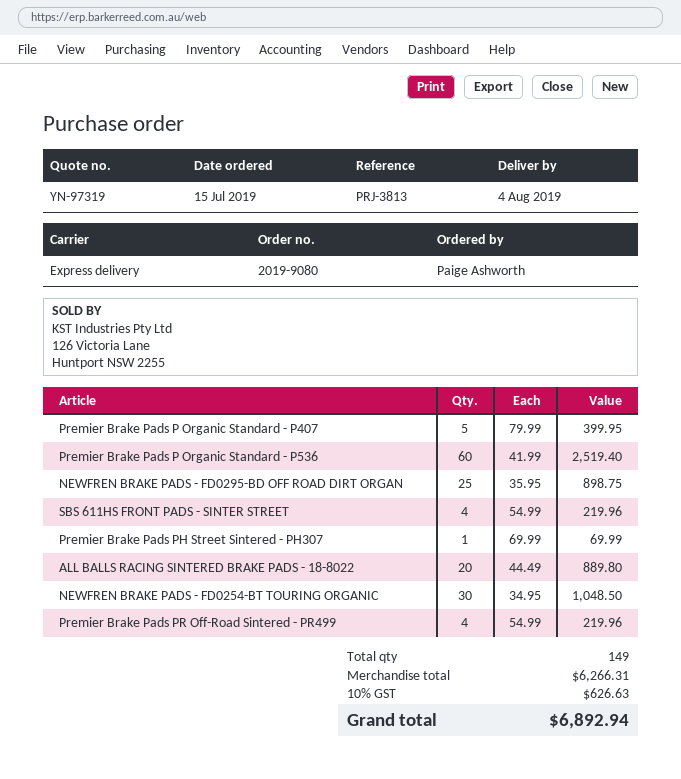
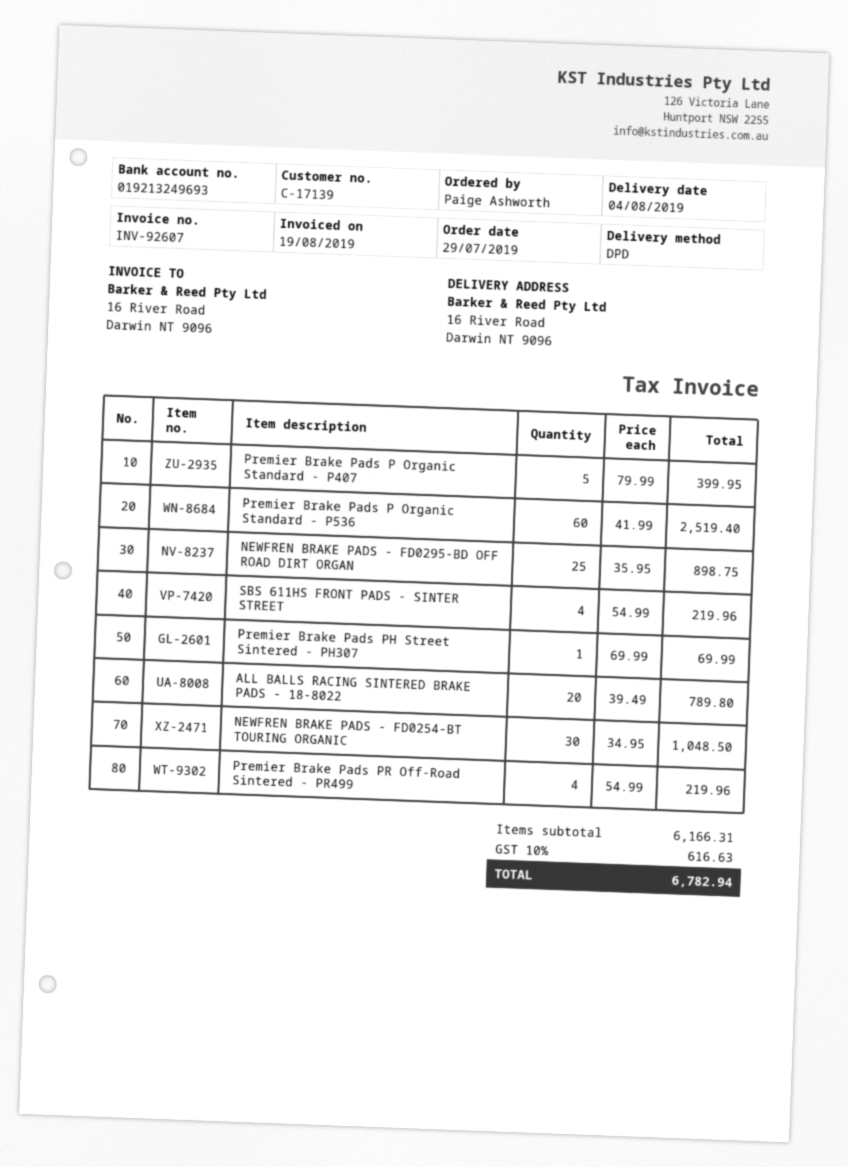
order date: 2019-07-15 -> 2019-07-29
shipping method: express -> DPD
ALL BALLS RACING SINTERED BRAKE PADS - 18-8022: 20 x 44.49 = 889.80 -> 20 x 39.49 = 789.80
subtotal: 6266.31 -> 6166.31
tax: 10% = 626.63 -> 10% = 616.63
total: 6892.94 -> 6782.94

